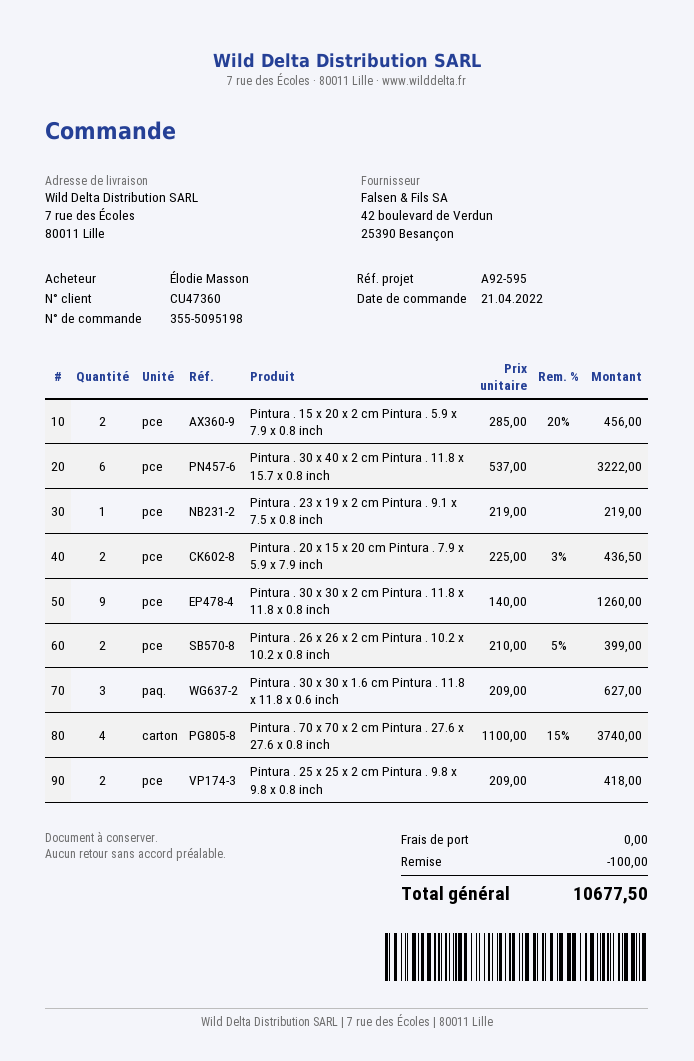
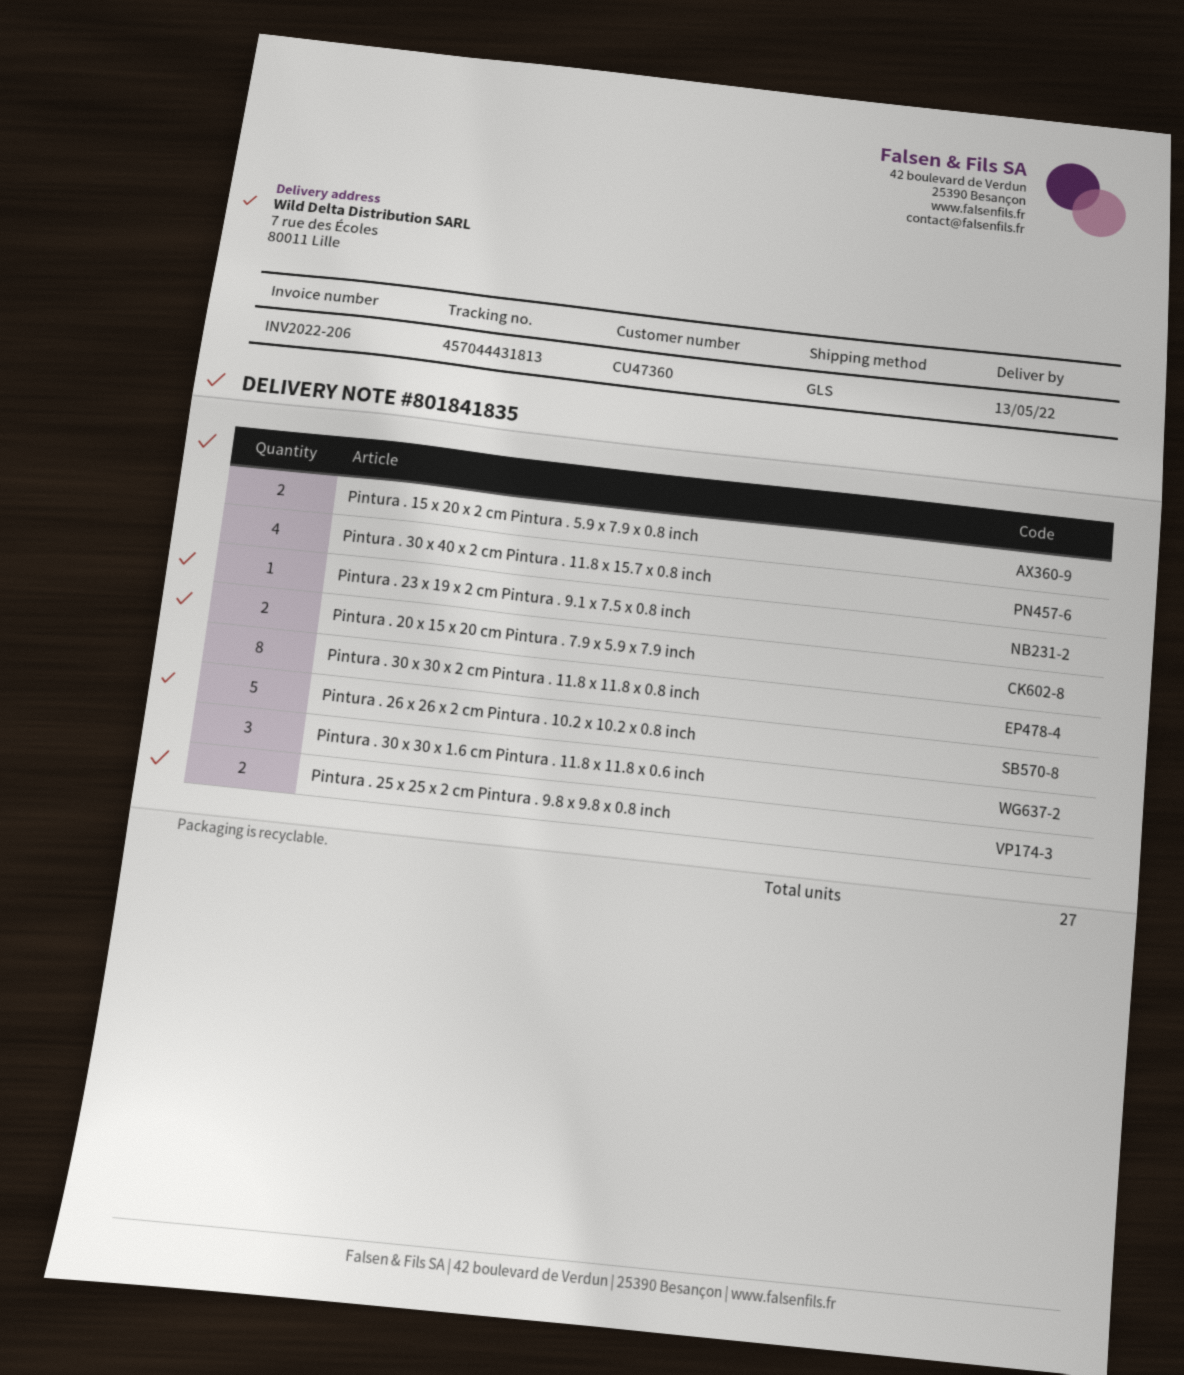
Pintura . 30 x 40 x 2 cm Pintura . 11.8 x 15.7 x 0.8 inch: 6 -> 4
Pintura . 30 x 30 x 2 cm Pintura . 11.8 x 11.8 x 0.8 inch: 9 -> 8
Pintura . 26 x 26 x 2 cm Pintura . 10.2 x 10.2 x 0.8 inch: 2 -> 5
Pintura . 70 x 70 x 2 cm Pintura . 27.6 x 27.6 x 0.8 inch: 4 -> none

